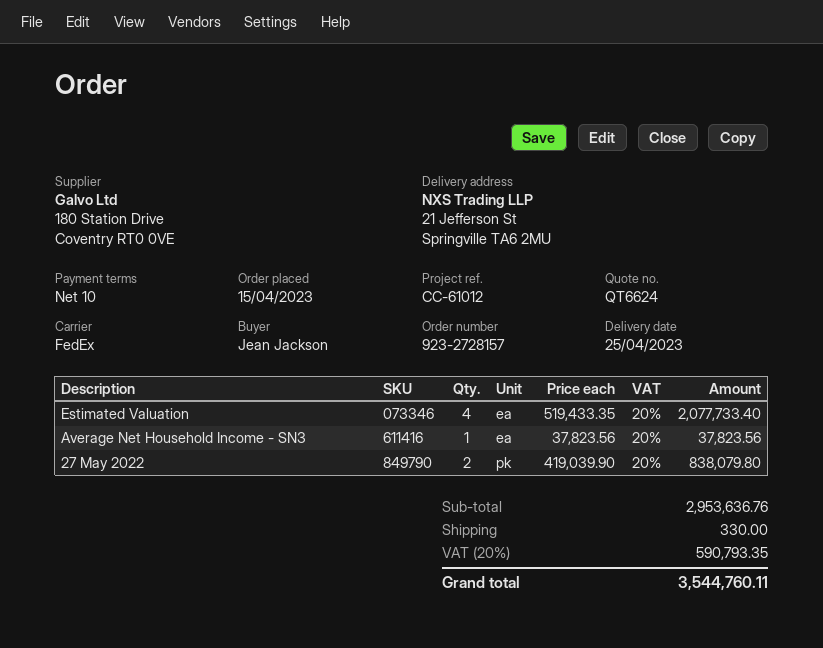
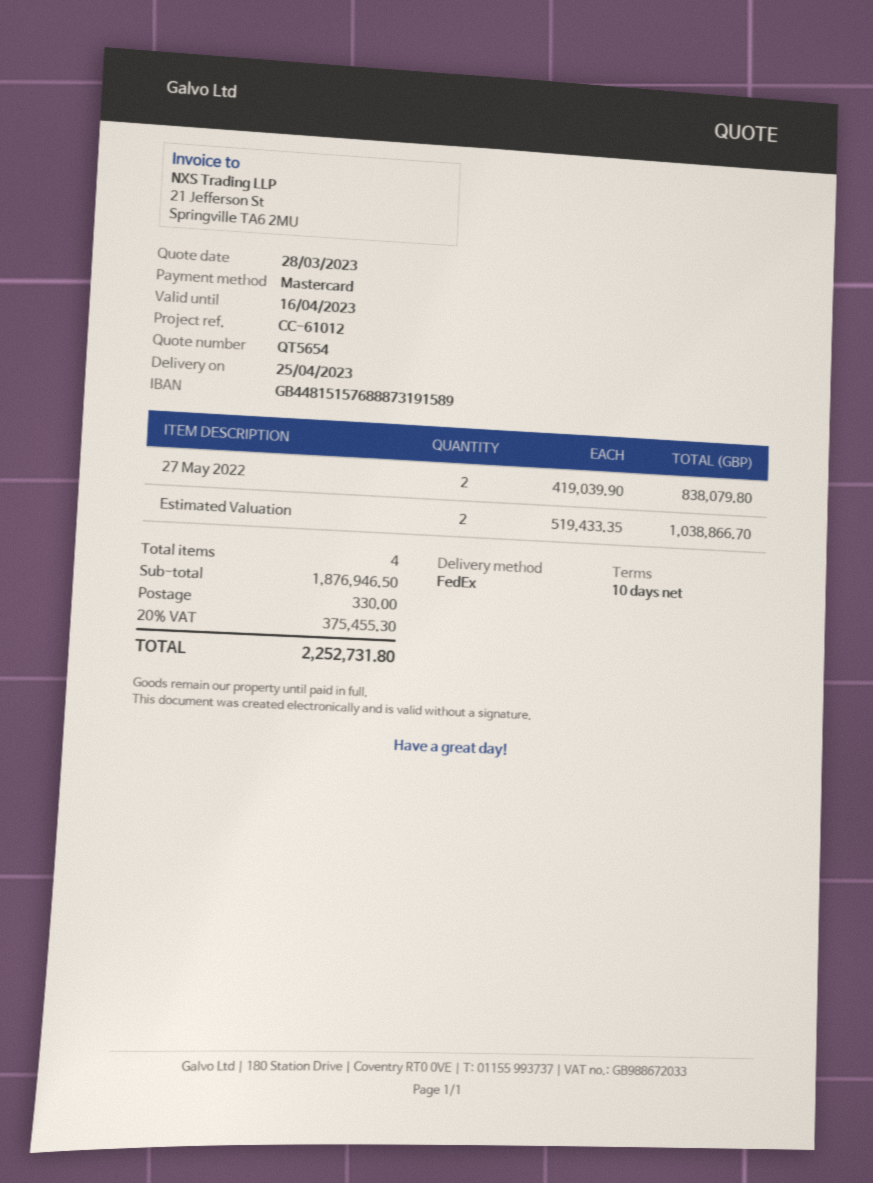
quote number: QT6624 -> QT5654
Estimated Valuation: 4 x 519433.35 = 2077733.40 -> 2 x 519433.35 = 1038866.70
Average Net Household Income - SN3: 1 x 37823.56 = 37823.56 -> none
subtotal: 2953636.76 -> 1876946.50
tax: 20% = 590793.35 -> 20% = 375455.30
total: 3544760.11 -> 2252731.80

